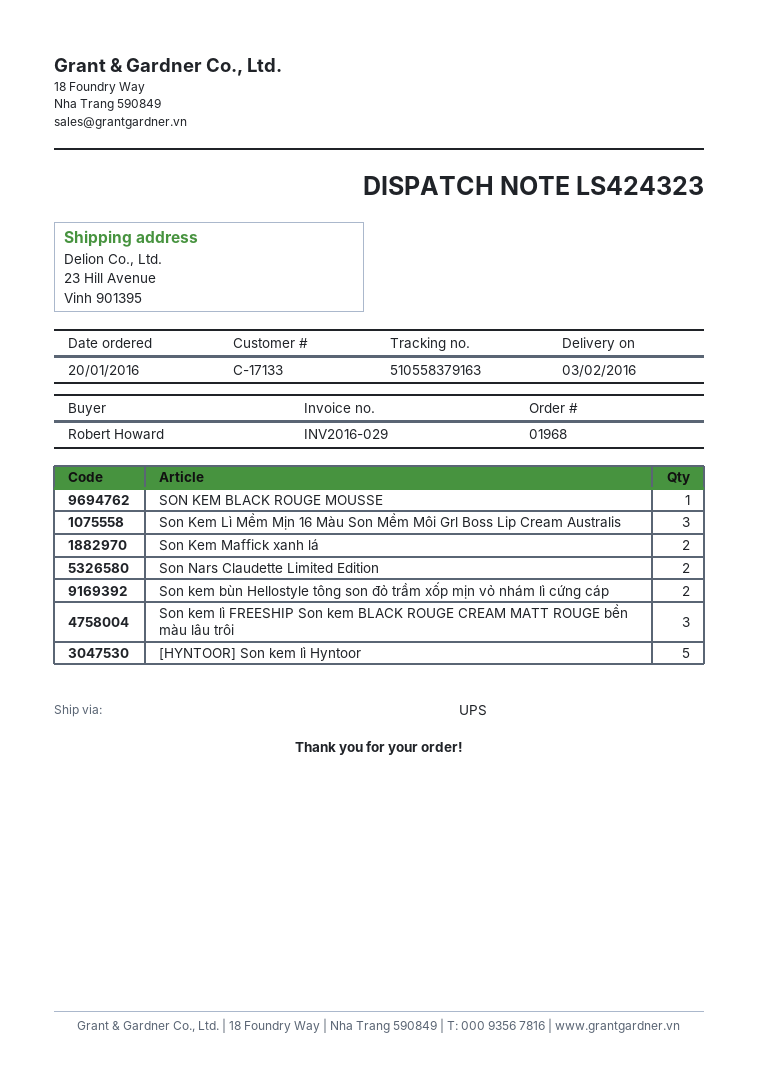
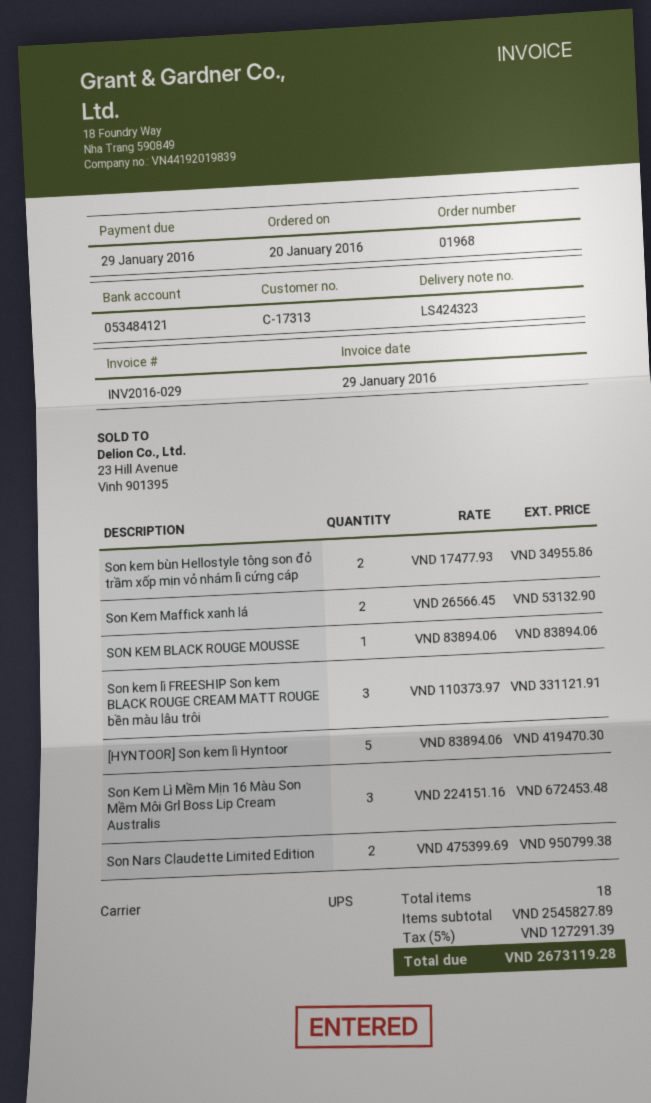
customer number: C-17133 -> C-17313

